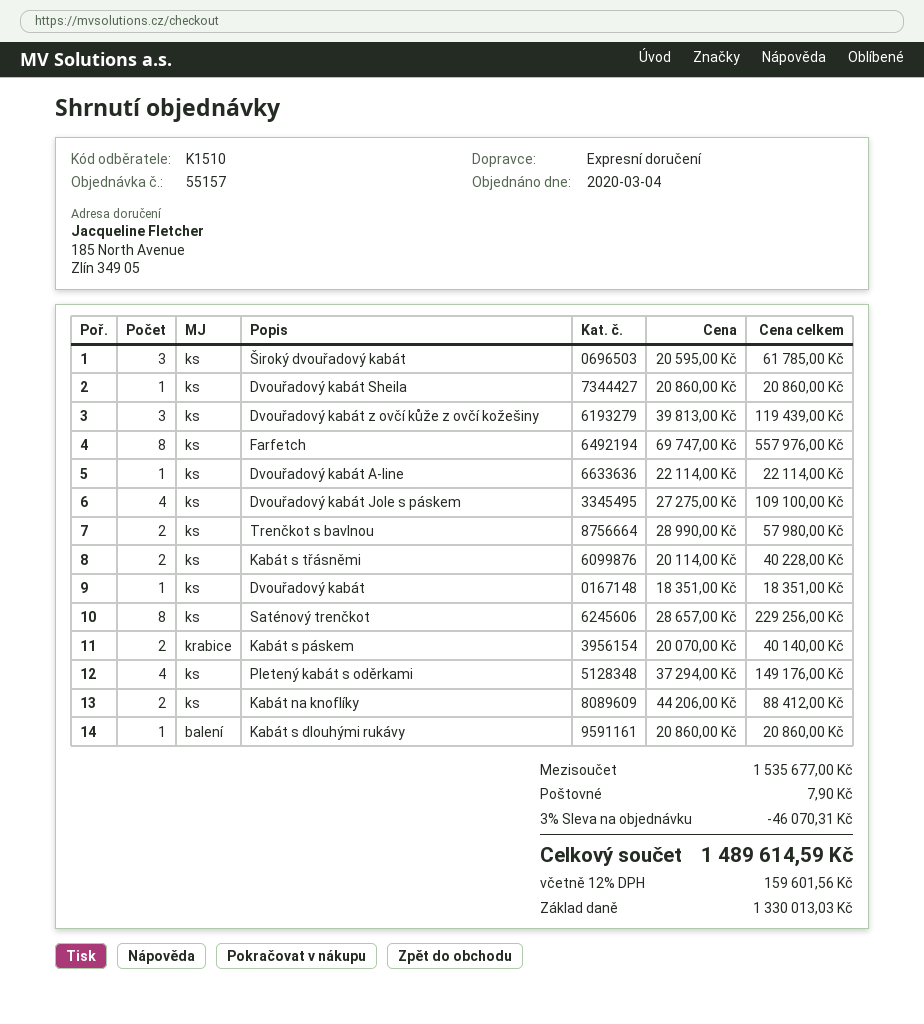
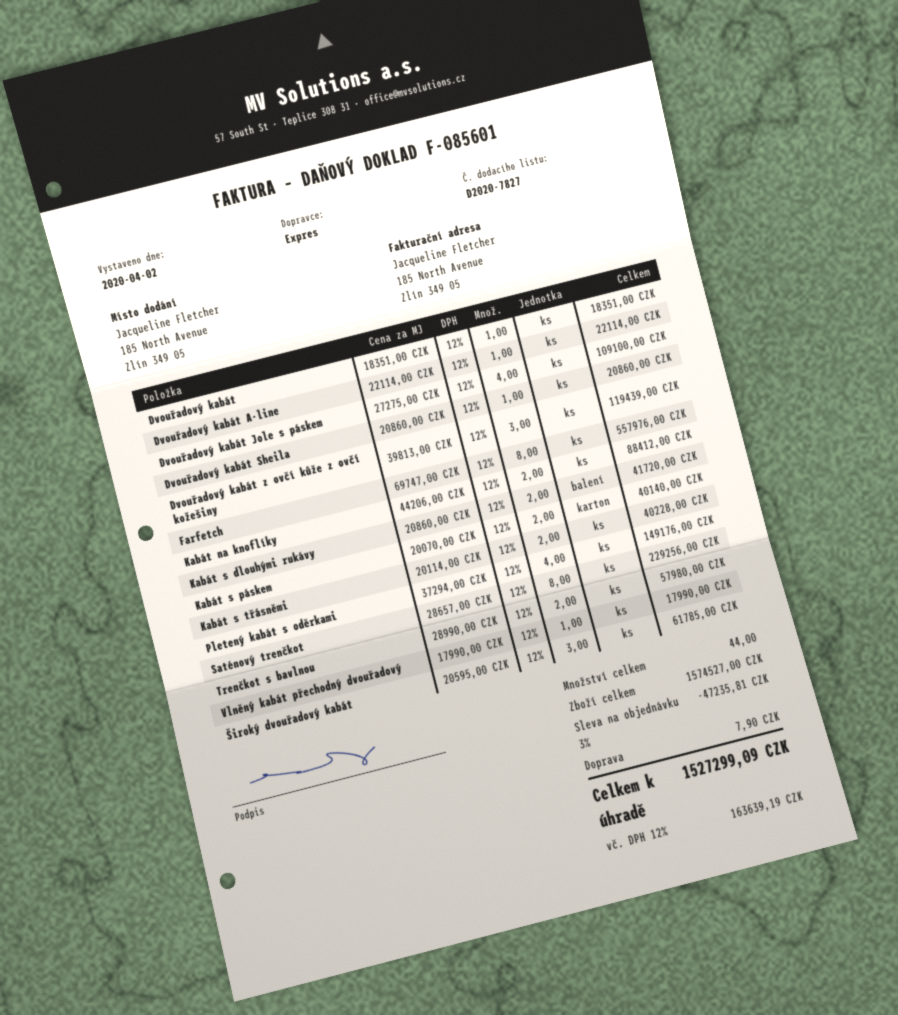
Kabát s dlouhými rukávy: 1 x 20860.00 = 20860.00 -> 2 x 20860.00 = 41720.00
Vlněný kabát přechodný dvouřadový: none -> 1 x 17990.00 = 17990.00
subtotal: 1535677.00 -> 1574527.00
discount: 3% = 46070.31 -> 3% = 47235.81
tax: 12% = 159601.56 -> 12% = 163639.19
total: 1489614.59 -> 1527299.09

